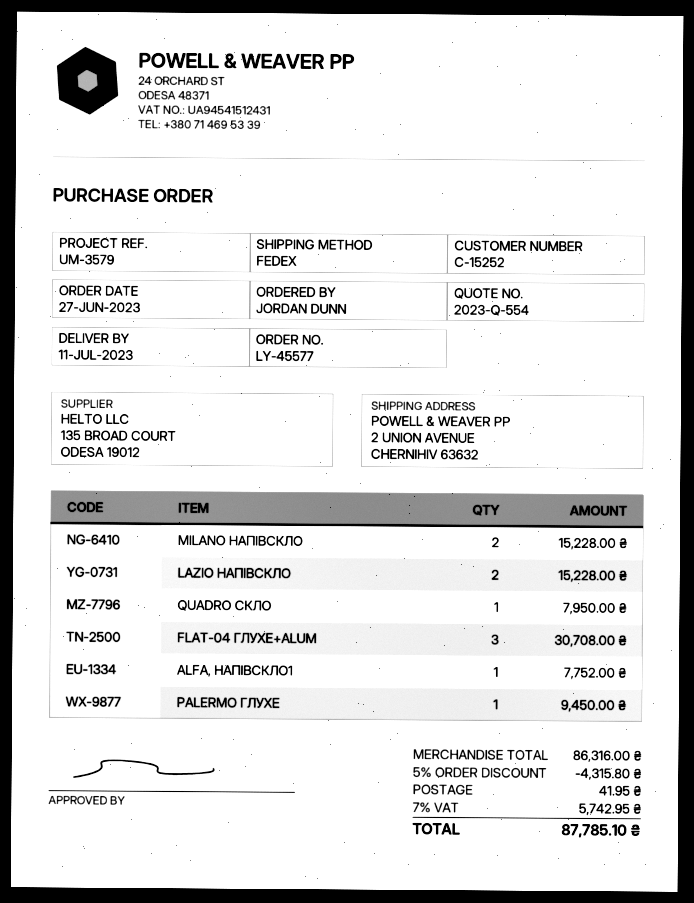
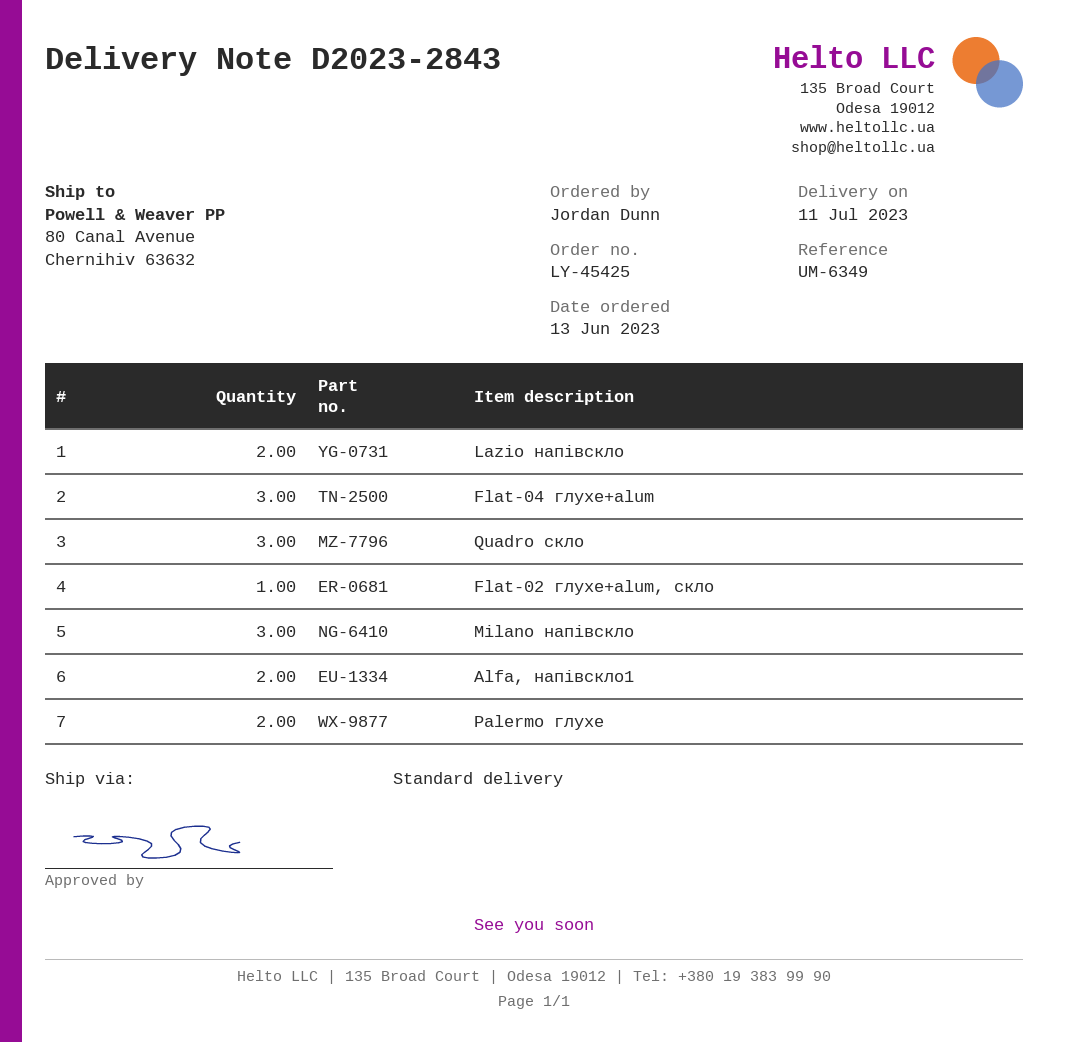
order number: LY-45577 -> LY-45425
order date: 2023-06-27 -> 2023-06-13
reference: UM-3579 -> UM-6349
shipping method: FedEx -> standard
ship to: 2 UNION AVENUE, CHERNIHIV 63632 -> 80 Canal Avenue, Chernihiv 63632
MILANO НАПІВСКЛО: 2 -> 3
QUADRO СКЛО: 1 -> 3
ALFA, НАПІВСКЛО1: 1 -> 2
PALERMO ГЛУХЕ: 1 -> 2
Flat-02 глухе+alum, скло: none -> 1

